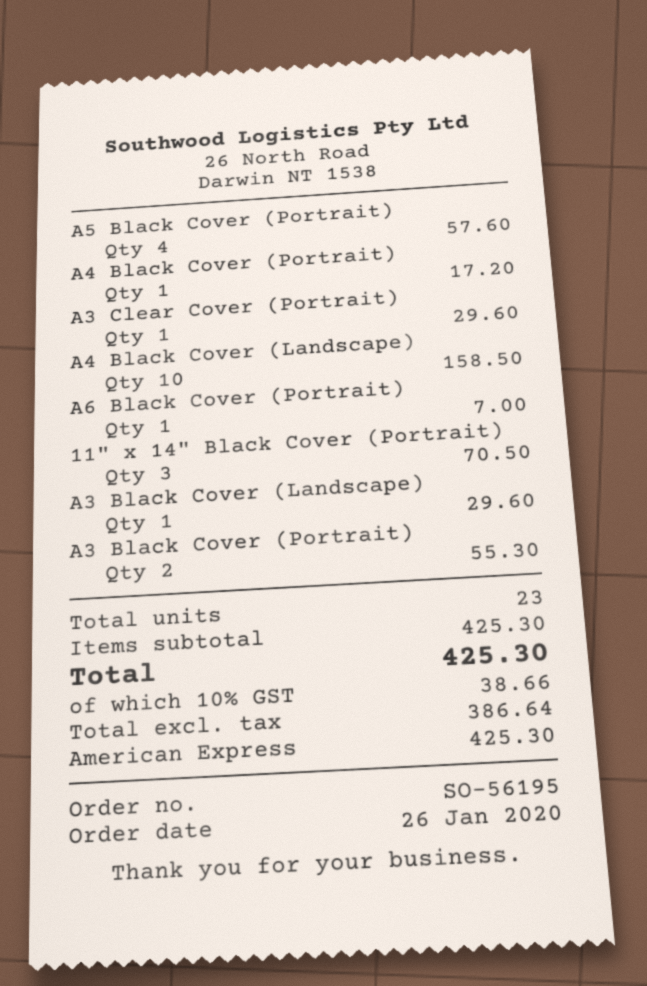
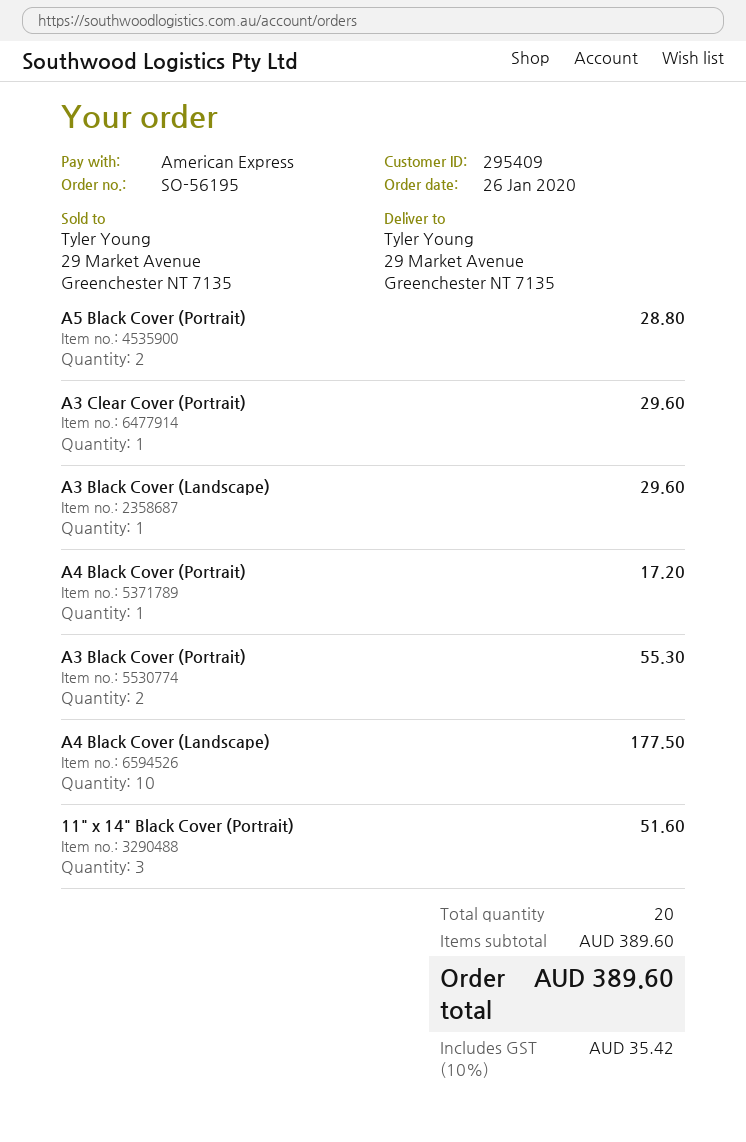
A5 Black Cover (Portrait): 4 for 57.60 -> 2 for 28.80
A4 Black Cover (Landscape): 10 for 158.50 -> 10 for 177.50
A6 Black Cover (Portrait): 1 for 7.00 -> none
11" x 14" Black Cover (Portrait): 3 for 70.50 -> 3 for 51.60
total quantity: 23 -> 20
subtotal: 425.30 -> 389.60
tax: 10% = 38.66 -> 10% = 35.42
total: 425.30 -> 389.60

